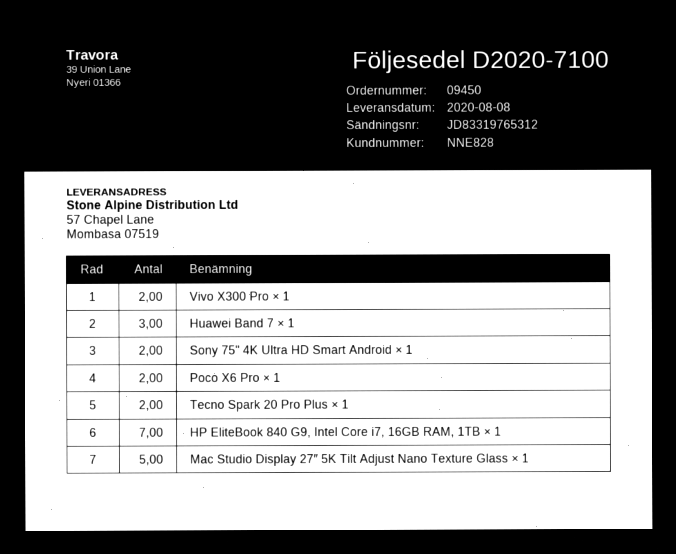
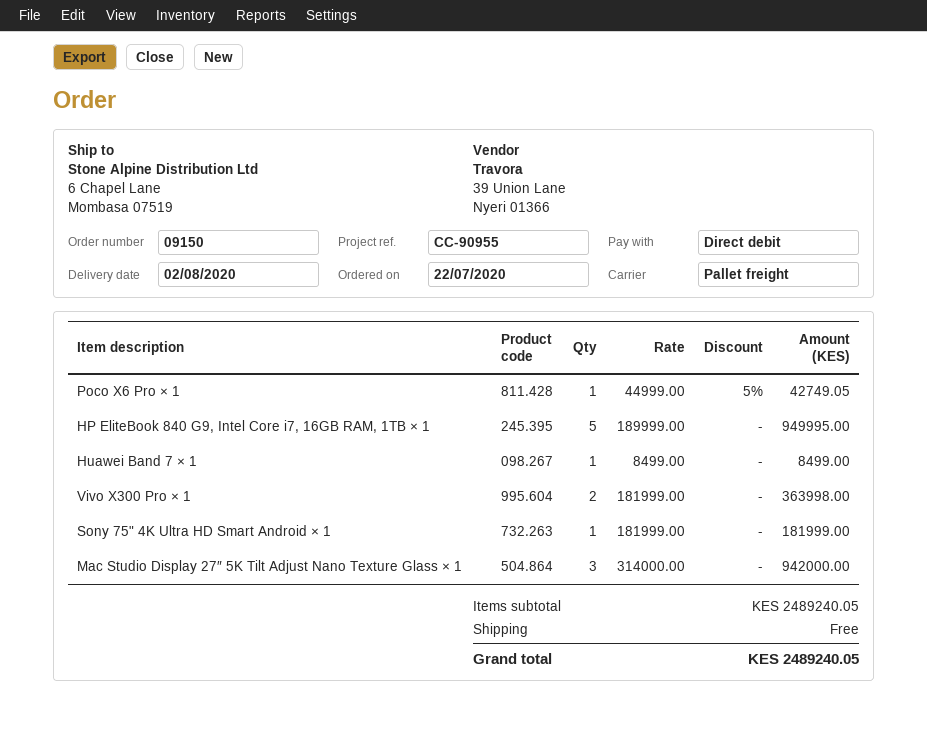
order number: 09450 -> 09150
delivery date: 2020-08-08 -> 2020-08-02
ship to: 57 Chapel Lane, Mombasa 07519 -> 6 Chapel Lane, Mombasa 07519
Huawei Band 7 × 1: 3 -> 1
Sony 75" 4K Ultra HD Smart Android × 1: 2 -> 1
Poco X6 Pro × 1: 2 -> 1
Tecno Spark 20 Pro Plus × 1: 2 -> none
HP EliteBook 840 G9, Intel Core i7, 16GB RAM, 1TB × 1: 7 -> 5
Mac Studio Display 27″ 5K Tilt Adjust Nano Texture Glass × 1: 5 -> 3

